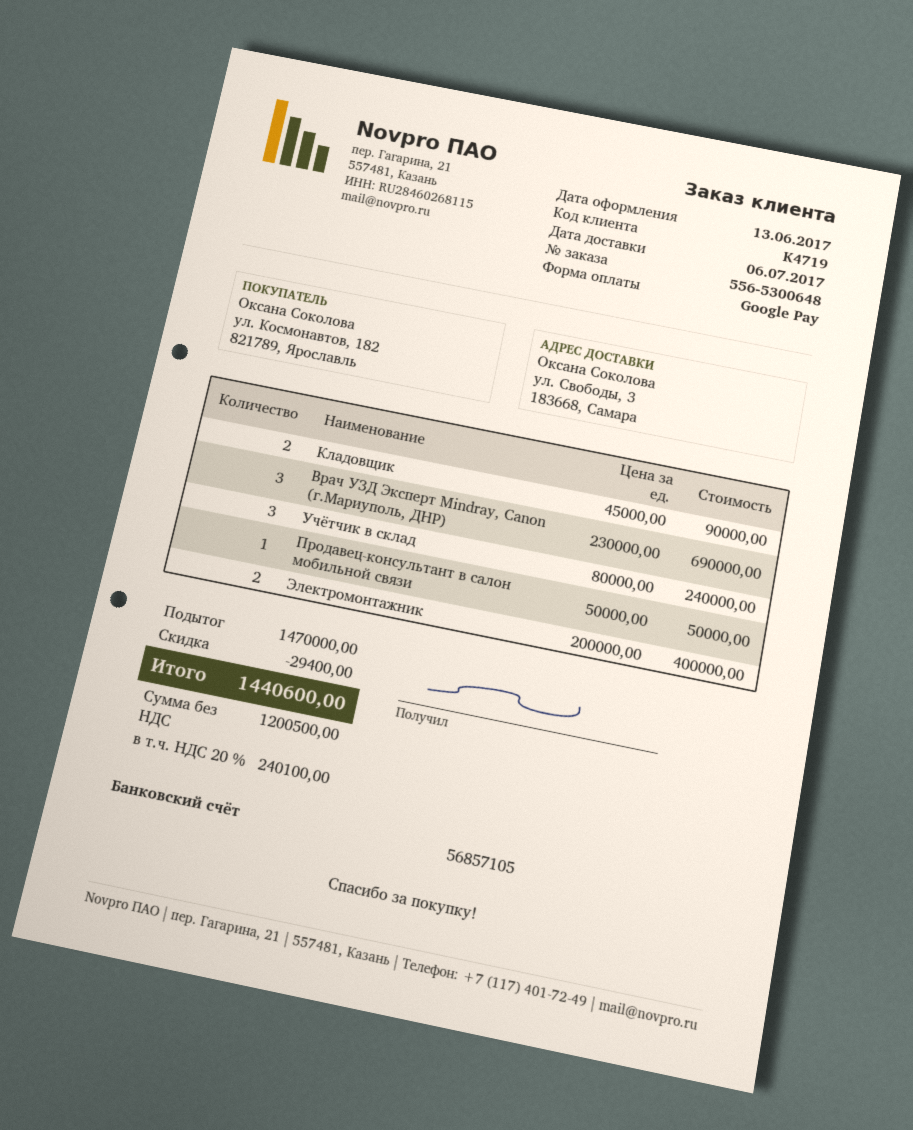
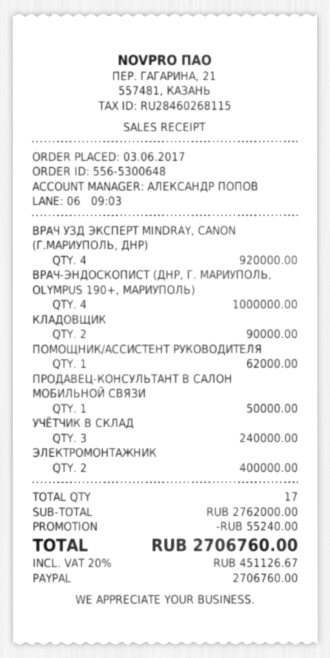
order date: 2017-06-13 -> 2017-06-03
payment method: Google Pay -> PayPal
Врач УЗД Эксперт Mindray, Canon (г.Мариуполь, ДНР): 3 for 690000.00 -> 4 for 920000.00
ВРАЧ-ЭНДОСКОПИСТ (ДНР, Г. МАРИУПОЛЬ, OLYMPUS 190+, МАРИУПОЛЬ): none -> 4 for 1000000.00
ПОМОЩНИК/АССИСТЕНТ РУКОВОДИТЕЛЯ: none -> 1 for 62000.00
subtotal: 1470000.00 -> 2762000.00
discount: 29400.00 -> 55240.00
tax: 20% = 240100.00 -> 20% = 451126.67
total: 1440600.00 -> 2706760.00

